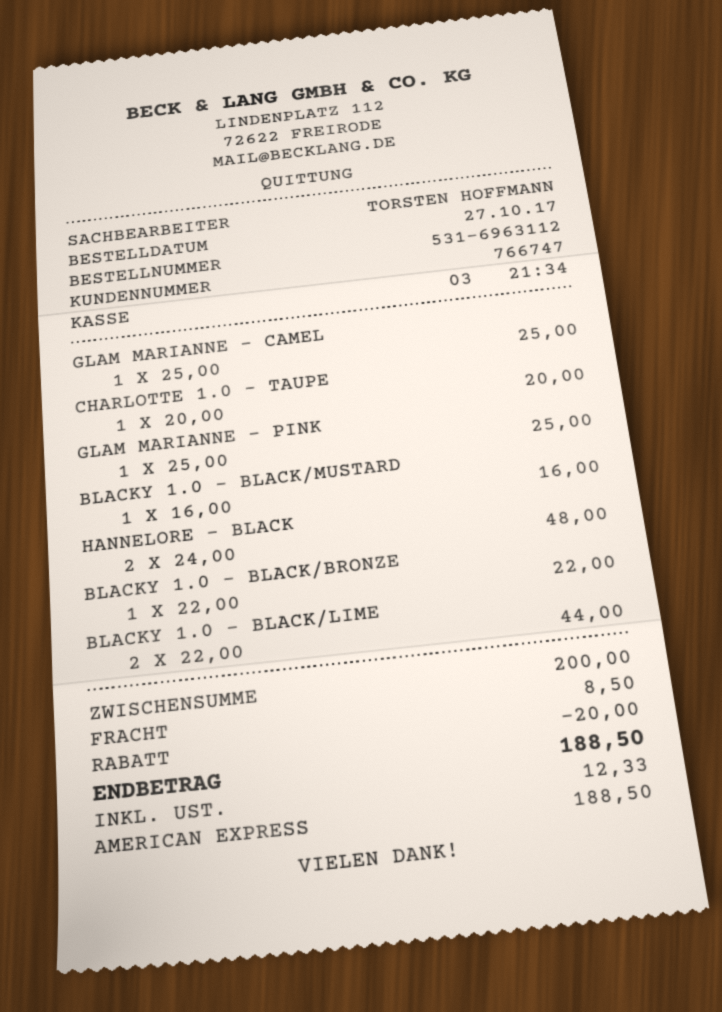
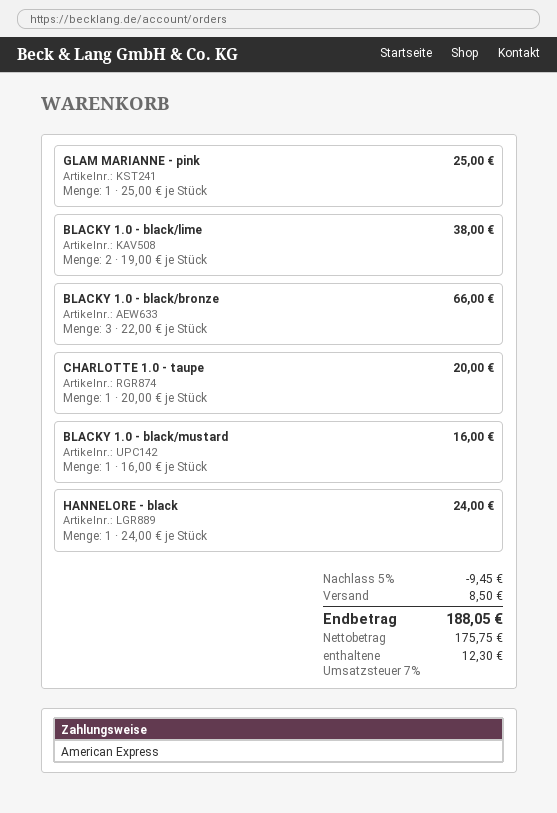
GLAM MARIANNE - CAMEL: 1 x 25.00 = 25.00 -> none
HANNELORE - BLACK: 2 x 24.00 = 48.00 -> 1 x 24.00 = 24.00
BLACKY 1.0 - BLACK/BRONZE: 1 x 22.00 = 22.00 -> 3 x 22.00 = 66.00
BLACKY 1.0 - BLACK/LIME: 2 x 22.00 = 44.00 -> 2 x 19.00 = 38.00
discount: 20.00 -> 9.45
tax: 12.33 -> 12.30
total: 188.50 -> 188.05

